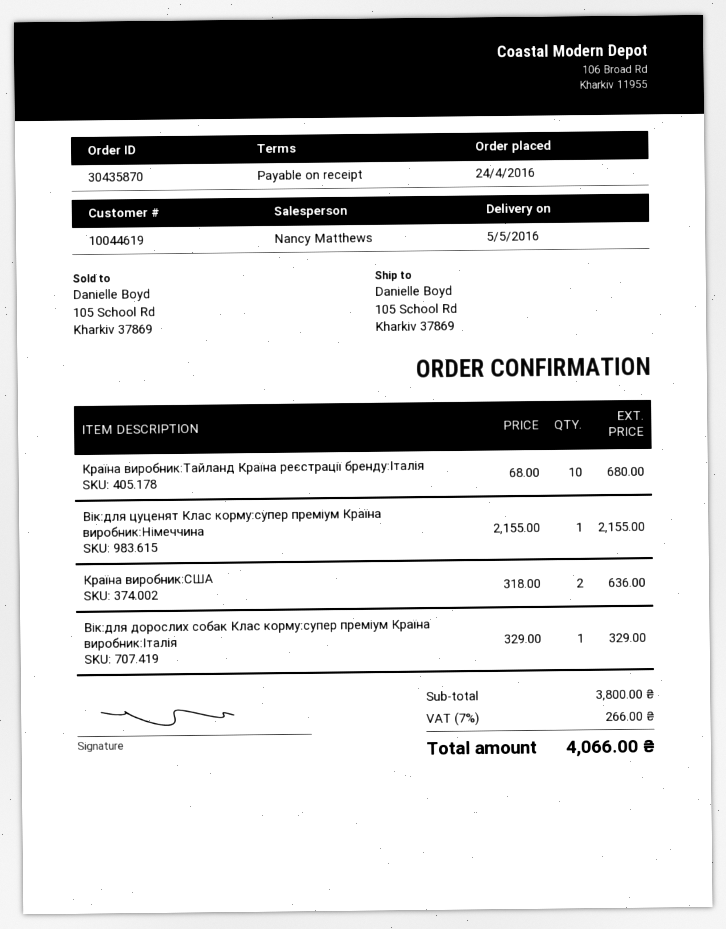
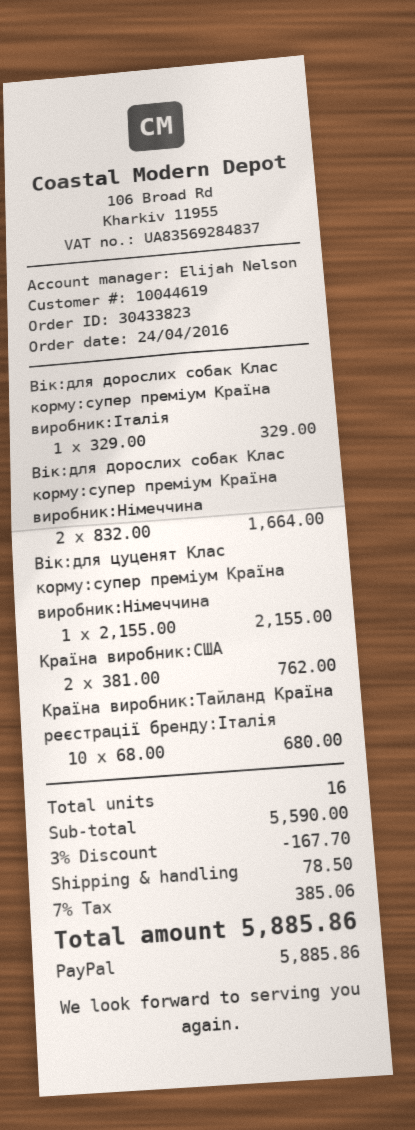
order number: 30435870 -> 30433823
sales rep: Nancy Matthews -> Elijah Nelson
Країна виробник:США: 2 x 318.00 = 636.00 -> 2 x 381.00 = 762.00
Вік:для дорослих собак Клас корму:супер преміум Країна виробник:Німеччина: none -> 2 x 832.00 = 1664.00
subtotal: 3800.00 -> 5590.00
discount: none -> 3% = 167.70
shipping: none -> 78.50
tax: 7% = 266.00 -> 7% = 385.06
total: 4066.00 -> 5885.86

